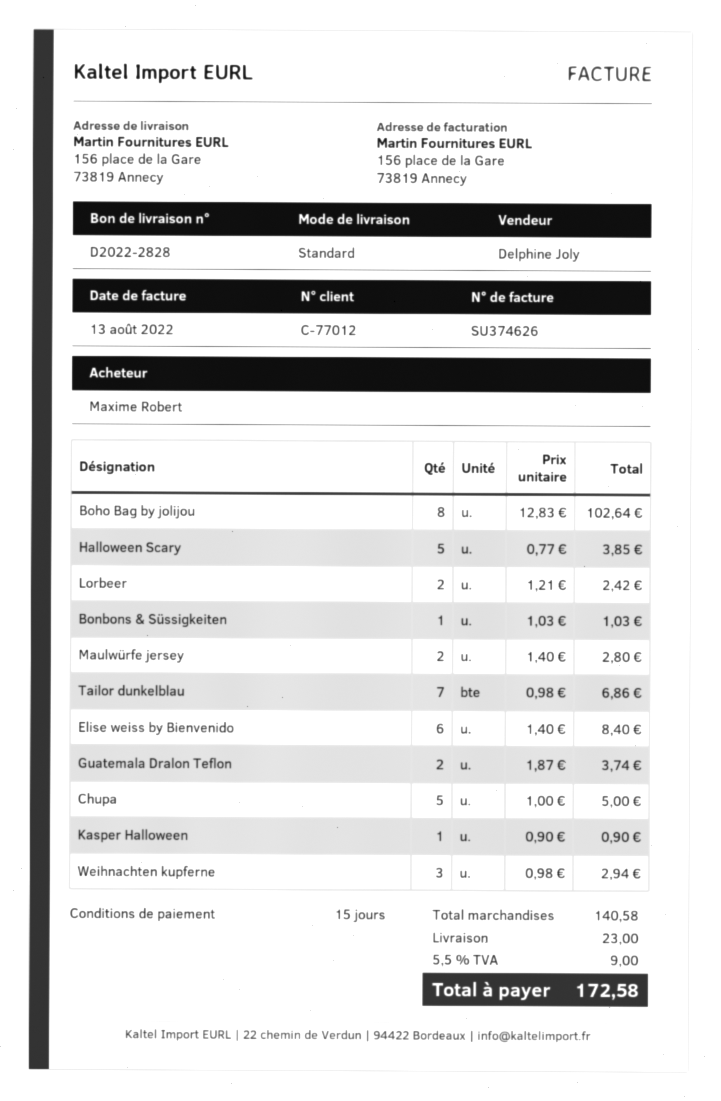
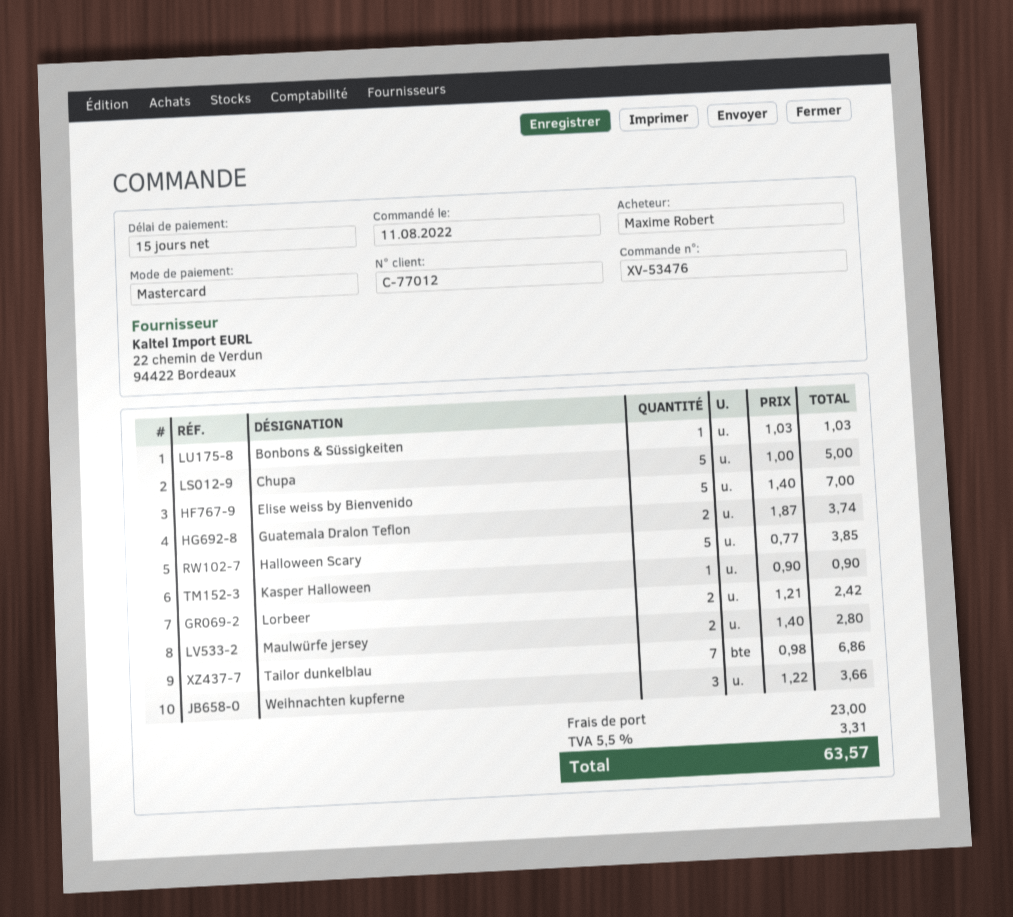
Boho Bag by jolijou: 8 x 12.83 = 102.64 -> none
Elise weiss by Bienvenido: 6 x 1.40 = 8.40 -> 5 x 1.40 = 7.00
Weihnachten kupferne: 3 x 0.98 = 2.94 -> 3 x 1.22 = 3.66
tax: 5.5% = 9.00 -> 5.5% = 3.31
total: 172.58 -> 63.57

